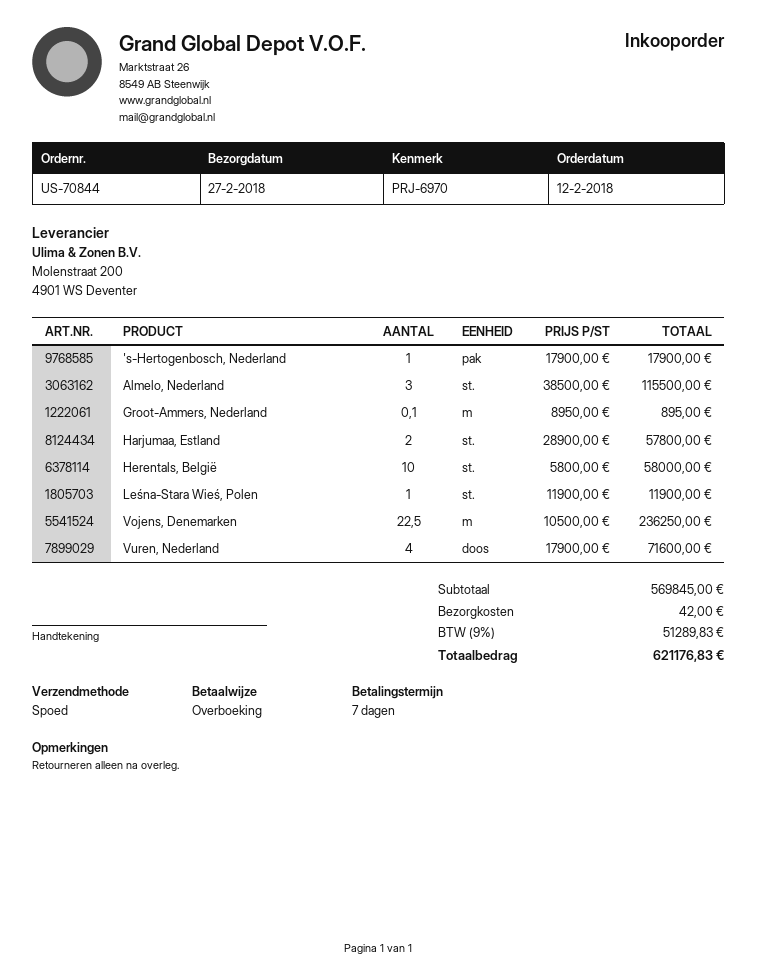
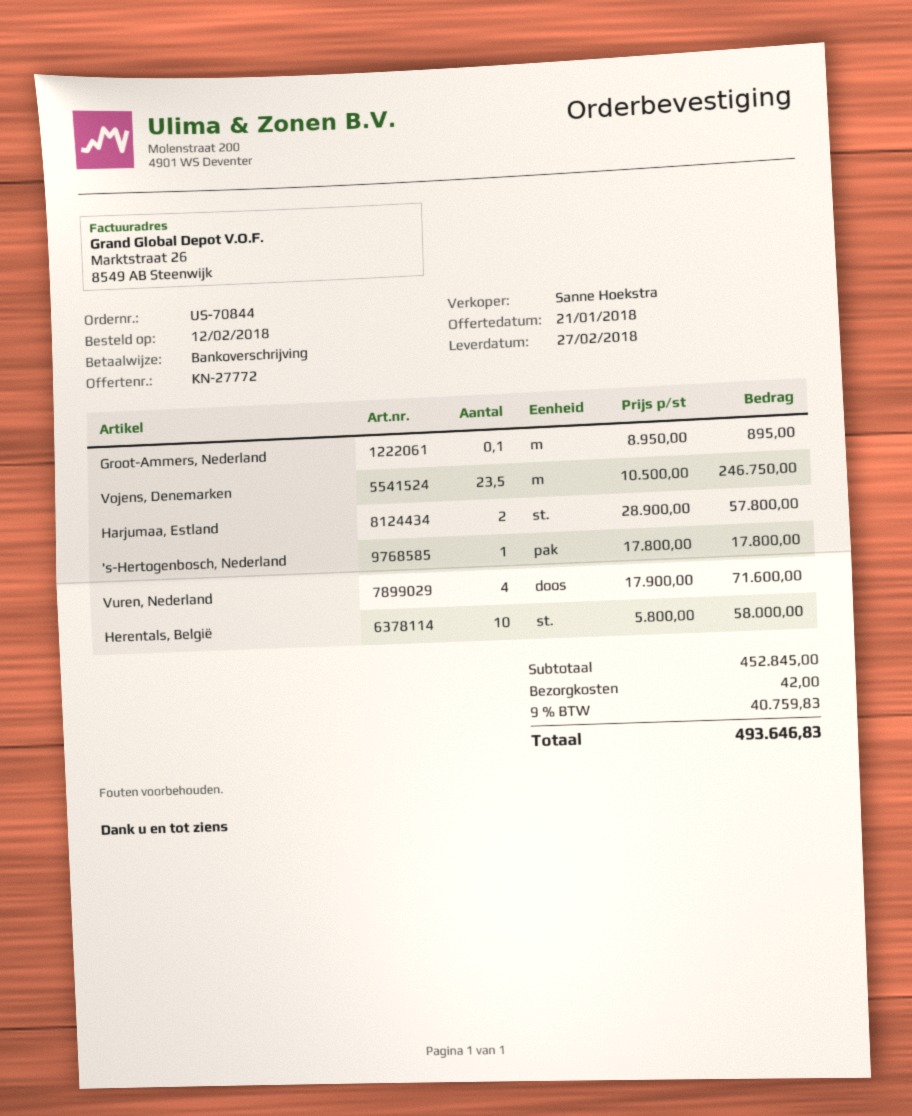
's-Hertogenbosch, Nederland: 1 x 17900.00 = 17900.00 -> 1 x 17800.00 = 17800.00
Almelo, Nederland: 3 x 38500.00 = 115500.00 -> none
Leśna-Stara Wieś, Polen: 1 x 11900.00 = 11900.00 -> none
Vojens, Denemarken: 22.5 x 10500.00 = 236250.00 -> 23.5 x 10500.00 = 246750.00
subtotal: 569845.00 -> 452845.00
tax: 9% = 51289.83 -> 9% = 40759.83
total: 621176.83 -> 493646.83

